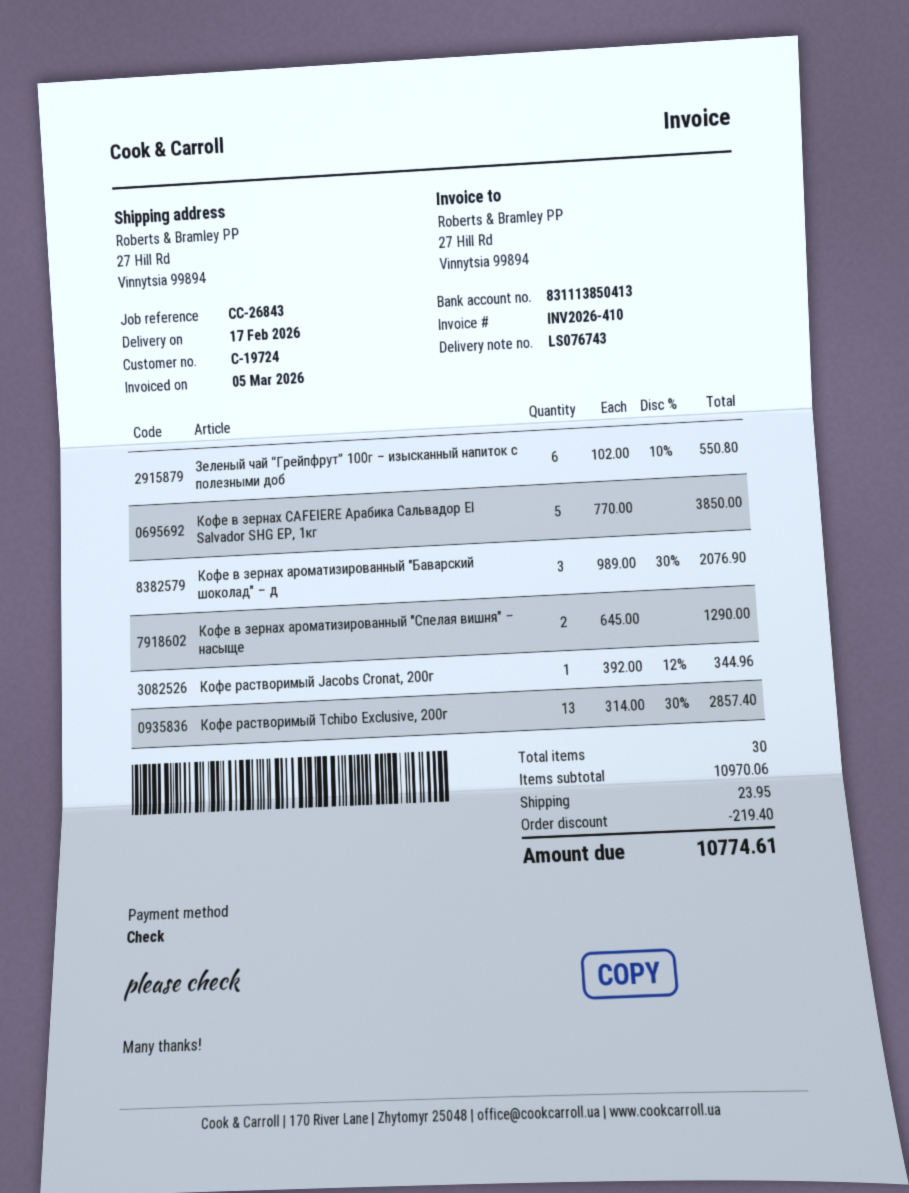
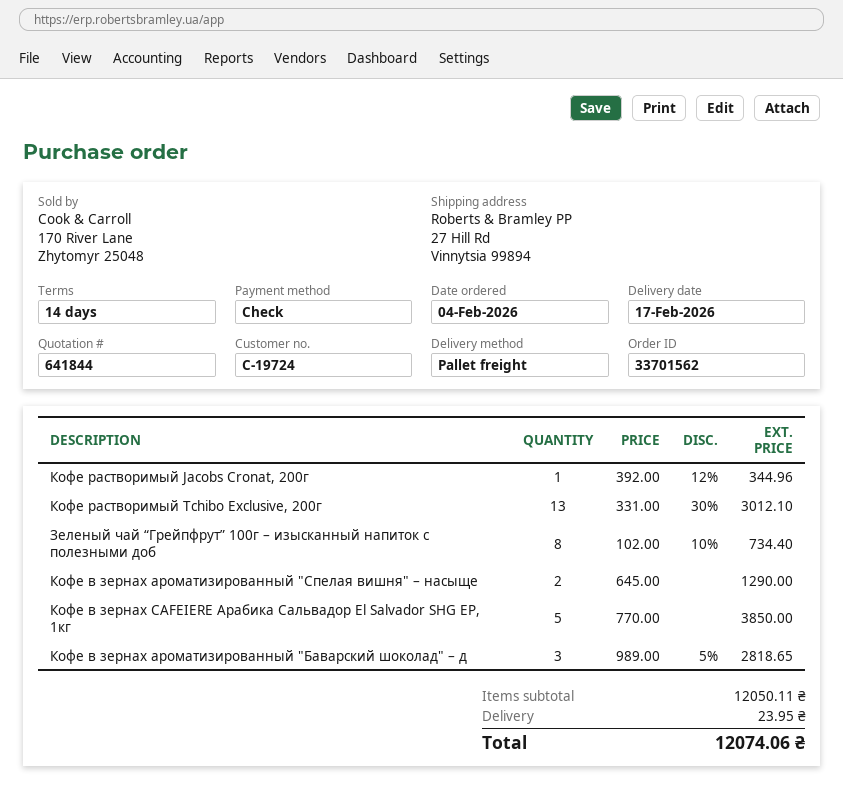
Зеленый чай “Грейпфрут” 100г – изысканный напиток с полезными доб: 6 x 102.00 - 10% = 550.80 -> 8 x 102.00 - 10% = 734.40
Кофе в зернах ароматизированный "Баварский шоколад" – д: 3 x 989.00 - 30% = 2076.90 -> 3 x 989.00 - 5% = 2818.65
Кофе растворимый Tchibo Exclusive, 200г: 13 x 314.00 - 30% = 2857.40 -> 13 x 331.00 - 30% = 3012.10
subtotal: 10970.06 -> 12050.11
discount: 219.40 -> none
total: 10774.61 -> 12074.06

